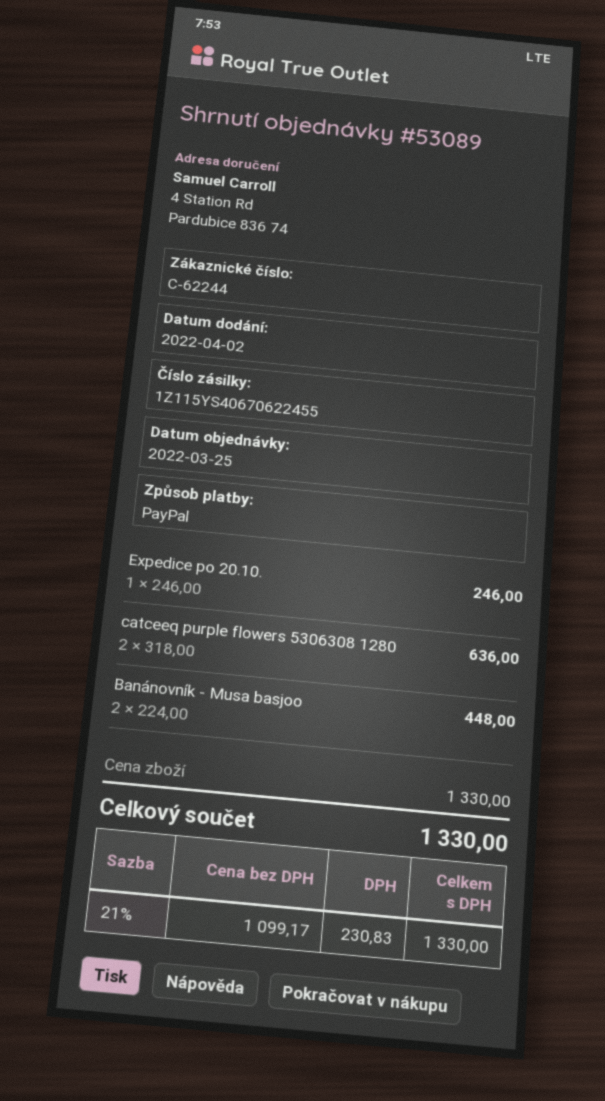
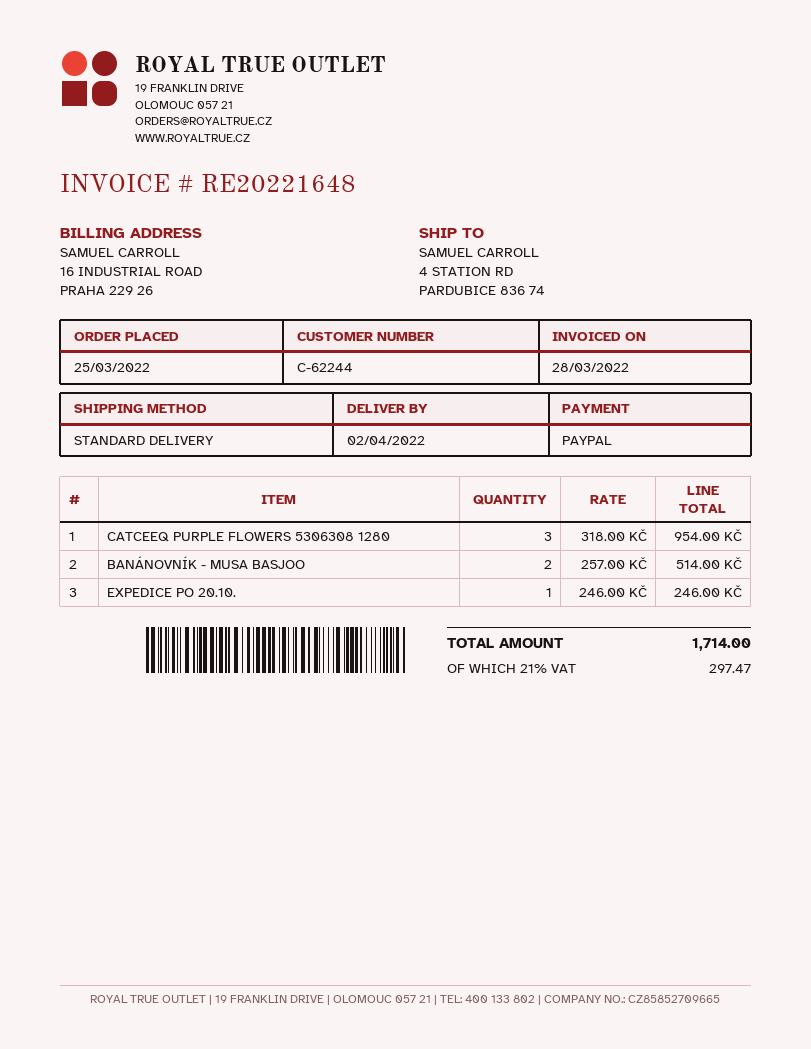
catceeq purple flowers 5306308 1280: 2 x 318.00 = 636.00 -> 3 x 318.00 = 954.00
Banánovník - Musa basjoo: 2 x 224.00 = 448.00 -> 2 x 257.00 = 514.00
tax: 21% = 230.83 -> 21% = 297.47
total: 1330.00 -> 1714.00

